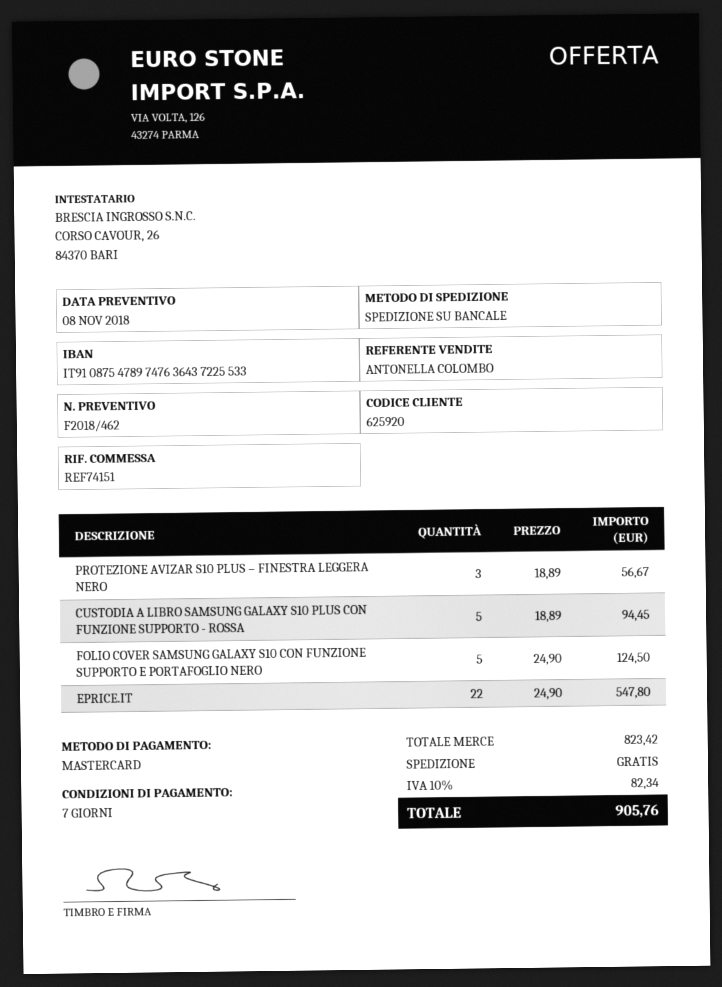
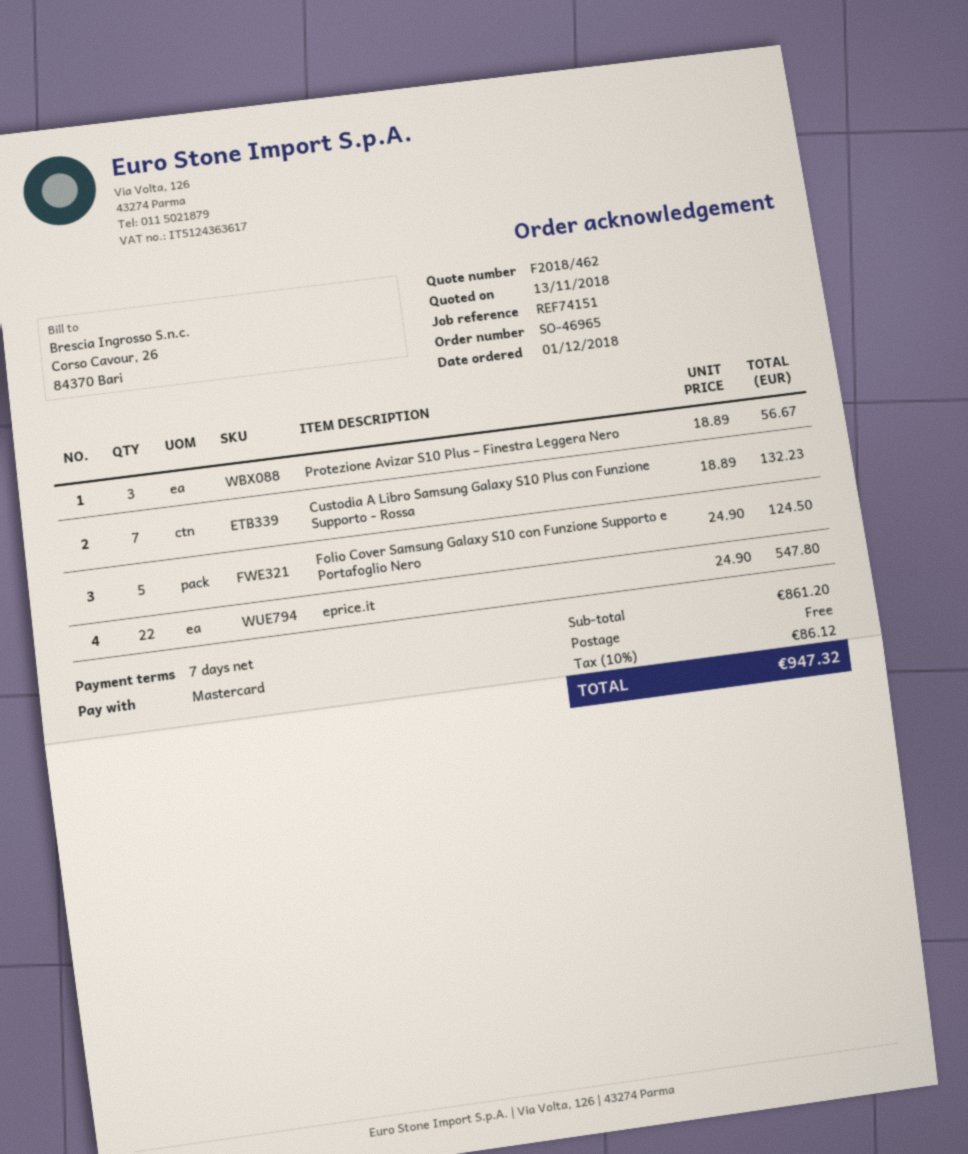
quote date: 2018-11-08 -> 2018-11-13
CUSTODIA A LIBRO SAMSUNG GALAXY S10 PLUS CON FUNZIONE SUPPORTO - ROSSA: 5 x 18.89 = 94.45 -> 7 x 18.89 = 132.23
subtotal: 823.42 -> 861.20
tax: 10% = 82.34 -> 10% = 86.12
total: 905.76 -> 947.32

